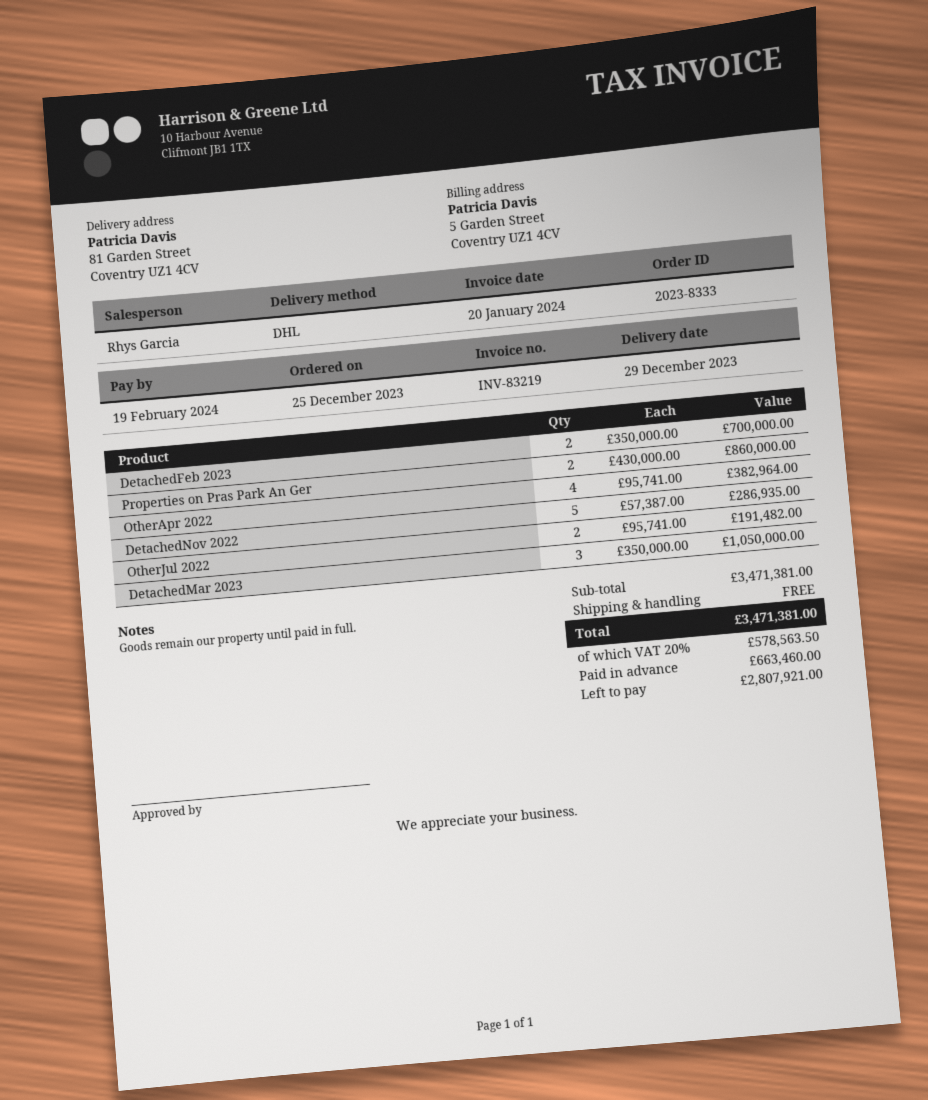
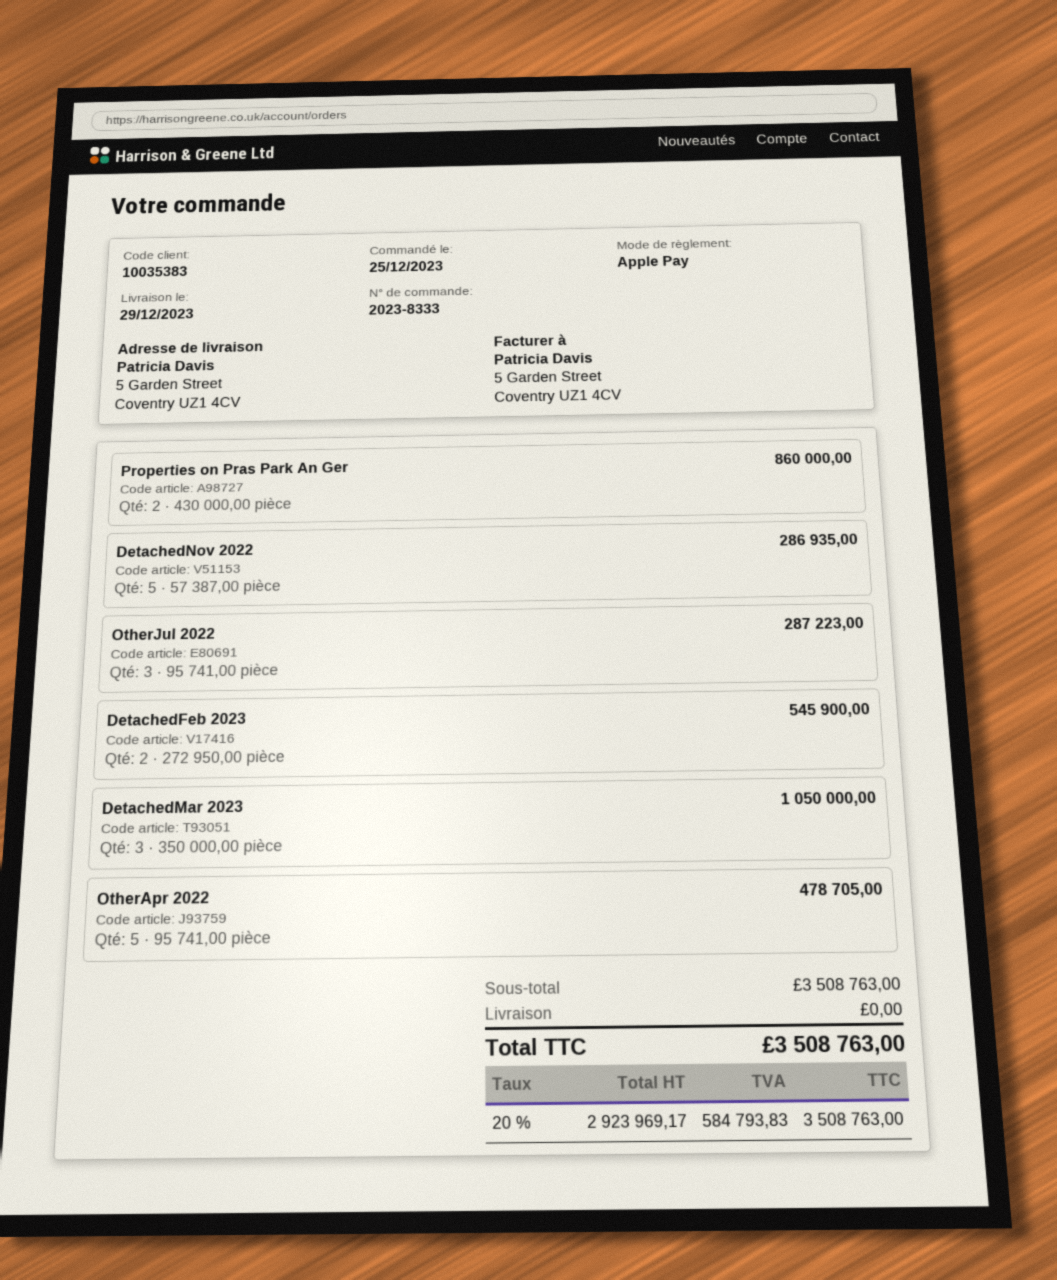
ship to: 81 Garden Street, Coventry UZ1 4CV -> 5 Garden Street, Coventry UZ1 4CV
DetachedFeb 2023: 2 x 350000.00 = 700000.00 -> 2 x 272950.00 = 545900.00
OtherApr 2022: 4 x 95741.00 = 382964.00 -> 5 x 95741.00 = 478705.00
OtherJul 2022: 2 x 95741.00 = 191482.00 -> 3 x 95741.00 = 287223.00
subtotal: 3471381.00 -> 3508763.00
tax: 20% = 578563.50 -> 20% = 584793.83
total: 3471381.00 -> 3508763.00

